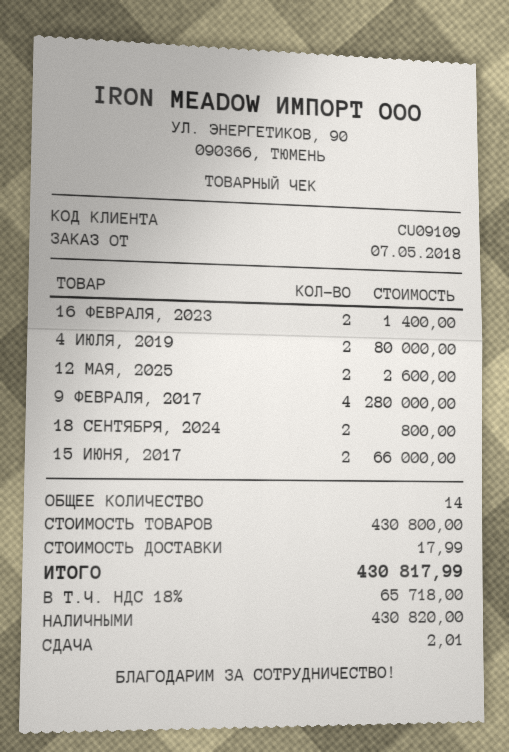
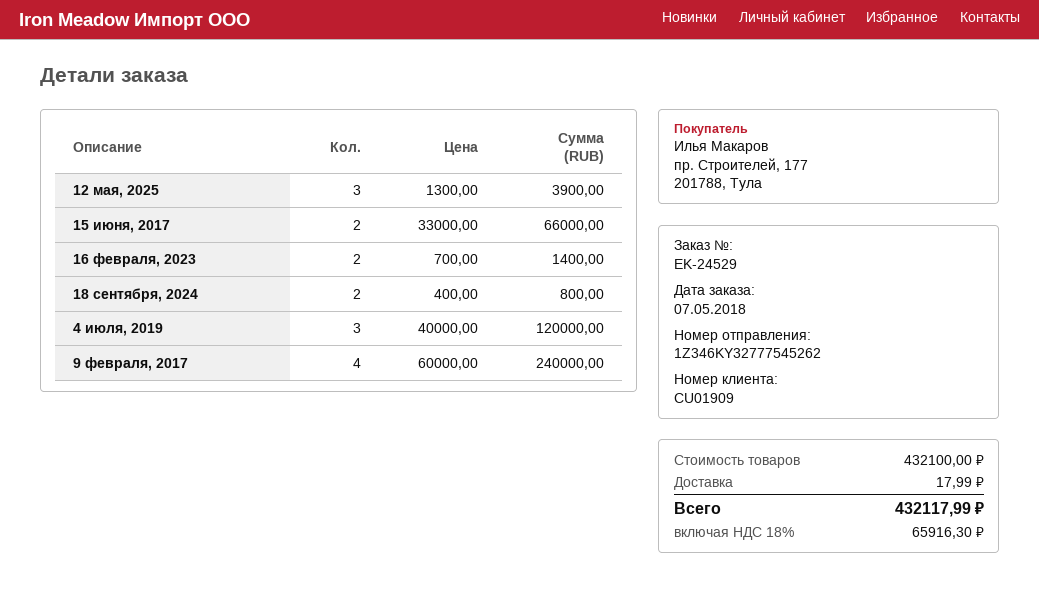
customer number: CU09109 -> CU01909
4 ИЮЛЯ, 2019: 2 for 80000.00 -> 3 for 120000.00
12 МАЯ, 2025: 2 for 2600.00 -> 3 for 3900.00
9 ФЕВРАЛЯ, 2017: 4 for 280000.00 -> 4 for 240000.00
subtotal: 430800.00 -> 432100.00
tax: 18% = 65718.00 -> 18% = 65916.30
total: 430817.99 -> 432117.99

